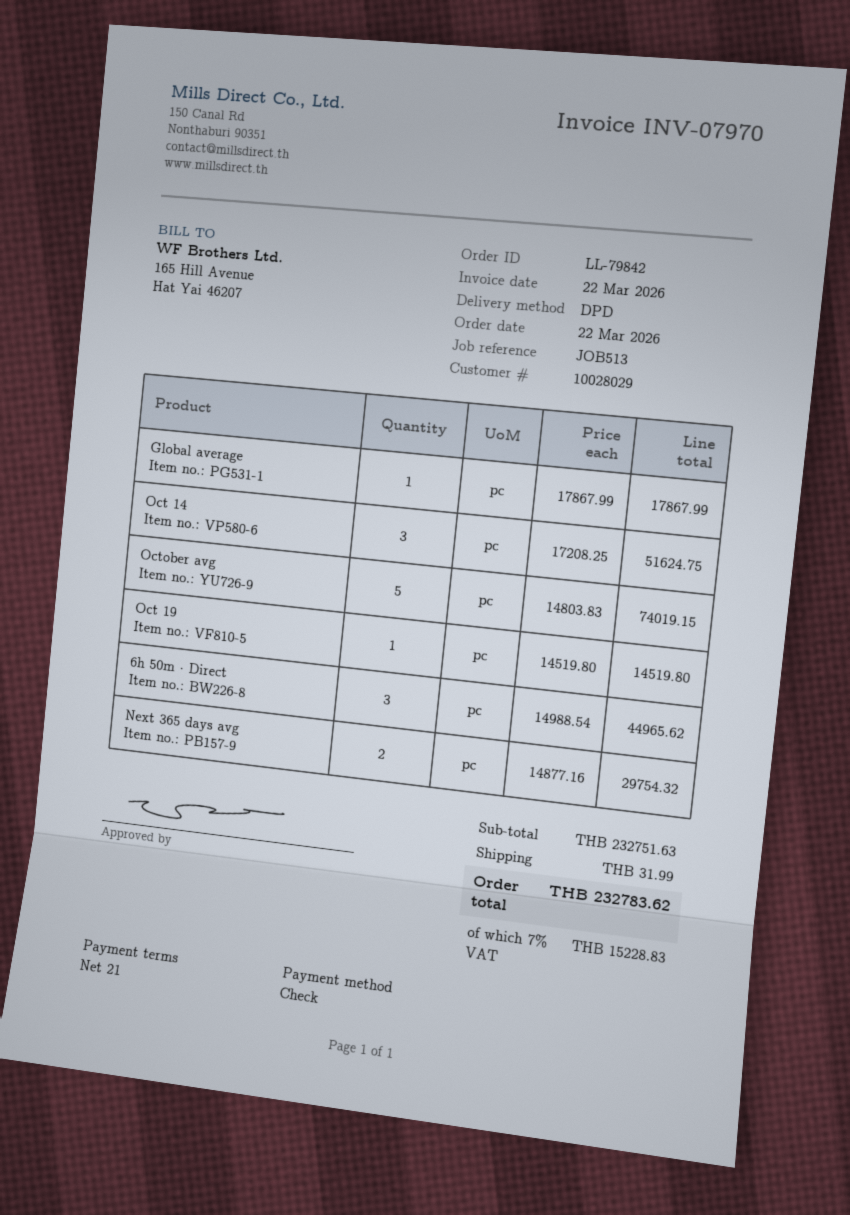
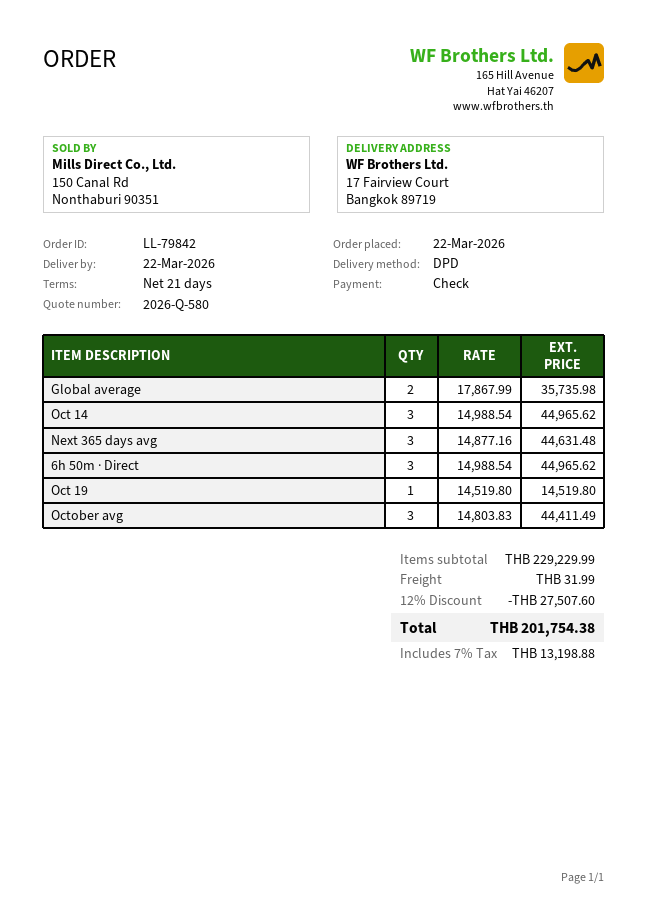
Global average: 1 x 17867.99 = 17867.99 -> 2 x 17867.99 = 35735.98
Oct 14: 3 x 17208.25 = 51624.75 -> 3 x 14988.54 = 44965.62
October avg: 5 x 14803.83 = 74019.15 -> 3 x 14803.83 = 44411.49
Next 365 days avg: 2 x 14877.16 = 29754.32 -> 3 x 14877.16 = 44631.48
subtotal: 232751.63 -> 229229.99
discount: none -> 12% = 27507.60
tax: 7% = 15228.83 -> 7% = 13198.88
total: 232783.62 -> 201754.38

